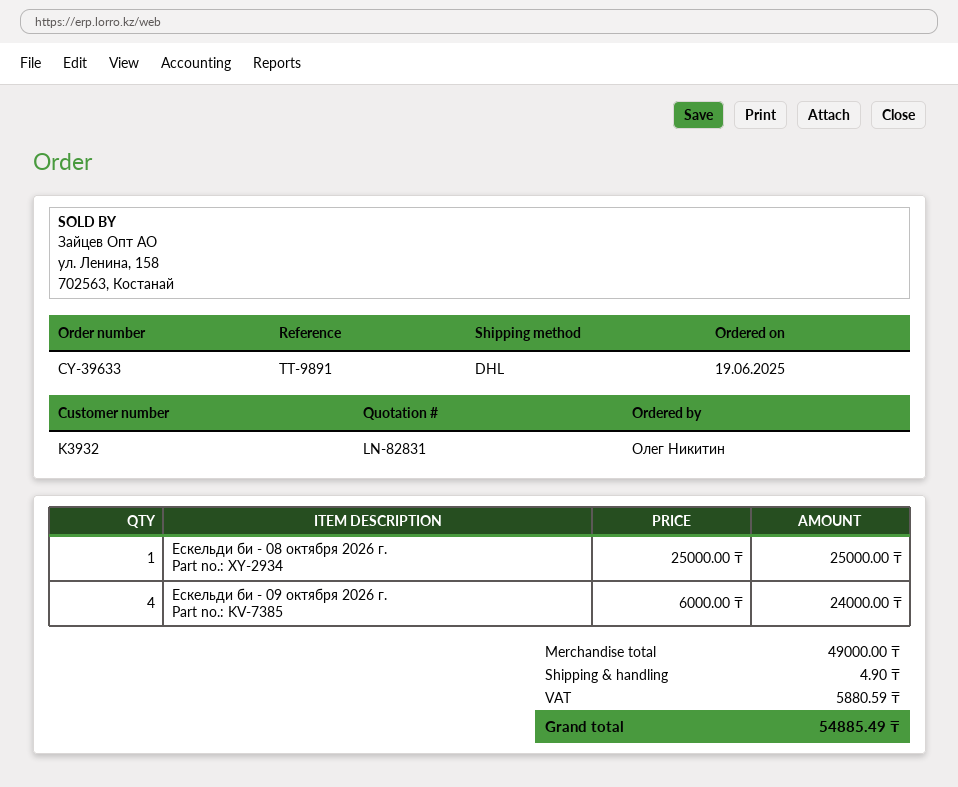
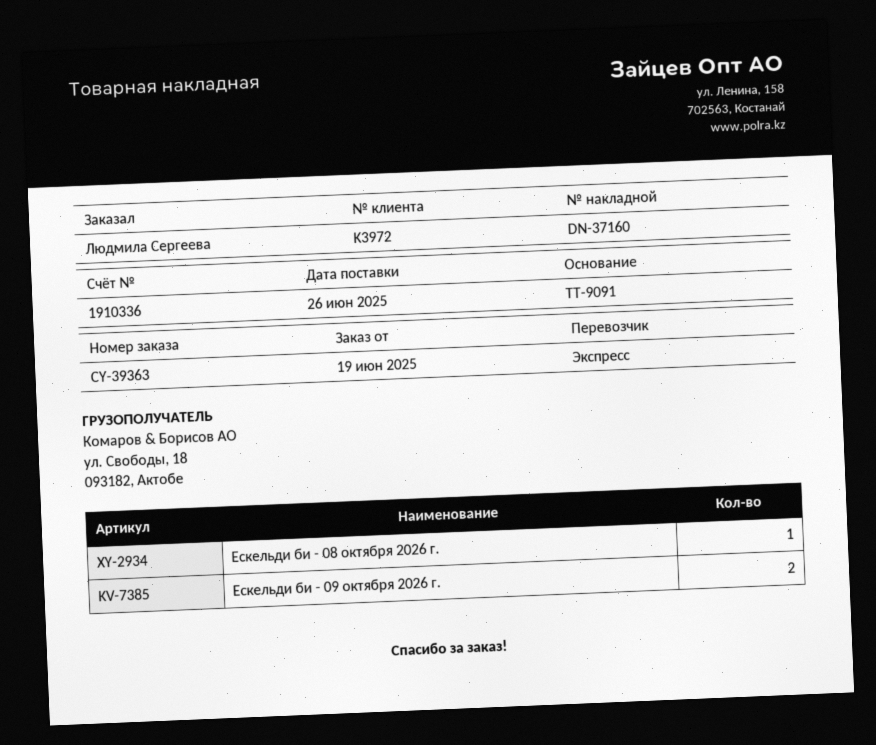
order number: CY-39633 -> CY-39363
customer number: K3932 -> K3972
reference: TT-9891 -> TT-9091
ordered by: Олег Никитин -> Людмила Сергеева
shipping method: DHL -> express
Ескельди би - 09 октября 2026 г.: 4 -> 2

